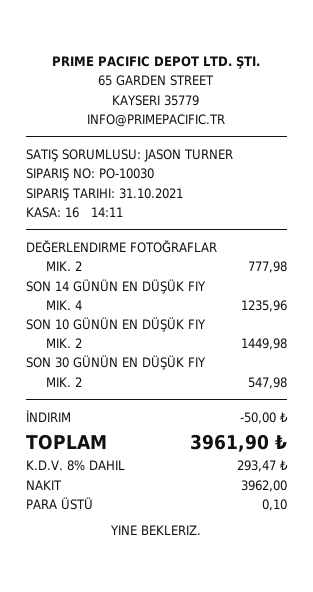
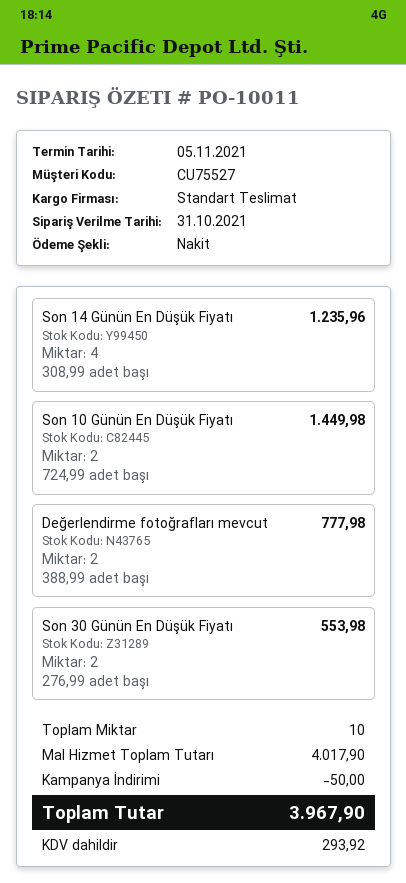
order number: PO-10030 -> PO-10011
SON 30 GÜNÜN EN DÜŞÜK FIY: 2 for 547.98 -> 2 for 553.98
tax: 293.47 -> 293.92
total: 3961.90 -> 3967.90

